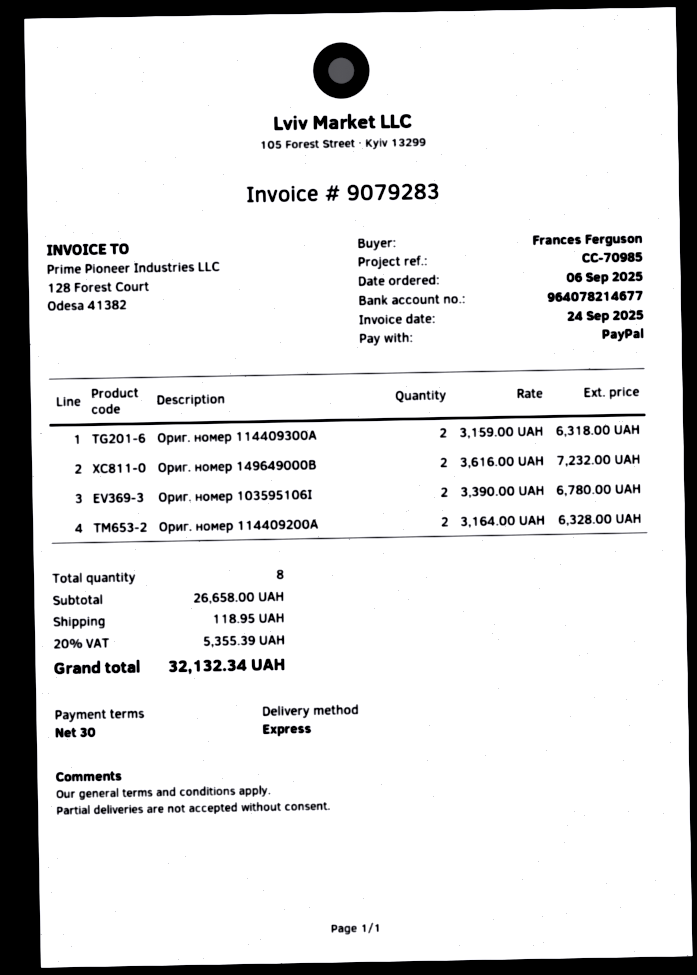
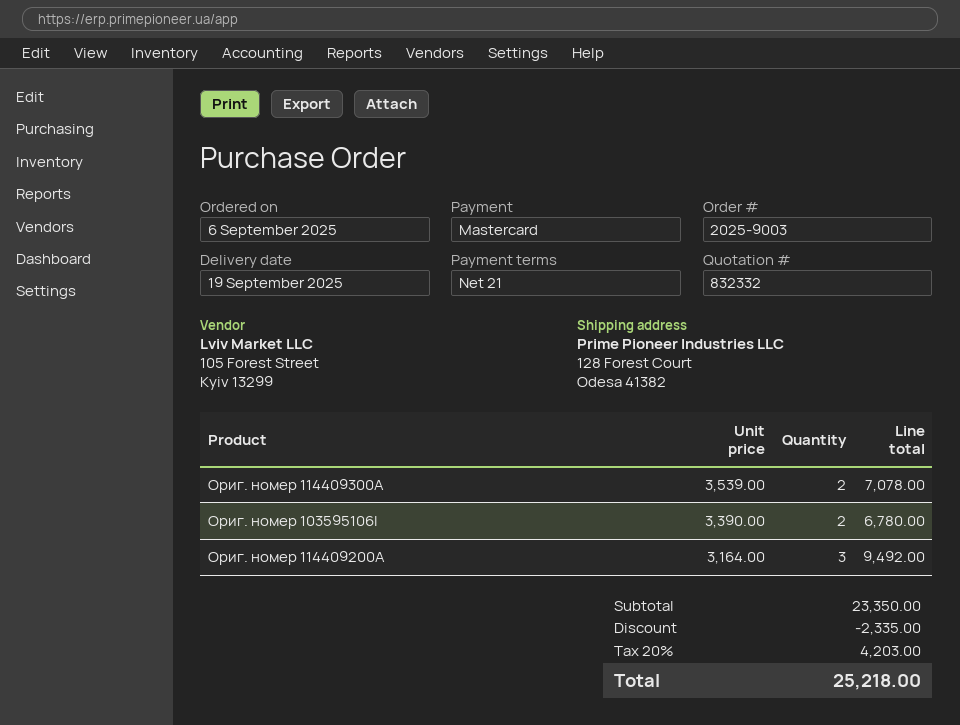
payment terms: 30 days -> 21 days
payment method: PayPal -> Mastercard
Ориг. номер 114409300A: 2 x 3159.00 = 6318.00 -> 2 x 3539.00 = 7078.00
Ориг. номер 149649000B: 2 x 3616.00 = 7232.00 -> none
Ориг. номер 114409200A: 2 x 3164.00 = 6328.00 -> 3 x 3164.00 = 9492.00
subtotal: 26658.00 -> 23350.00
discount: none -> 2335.00
shipping: 118.95 -> none
tax: 20% = 5355.39 -> 20% = 4203.00
total: 32132.34 -> 25218.00

